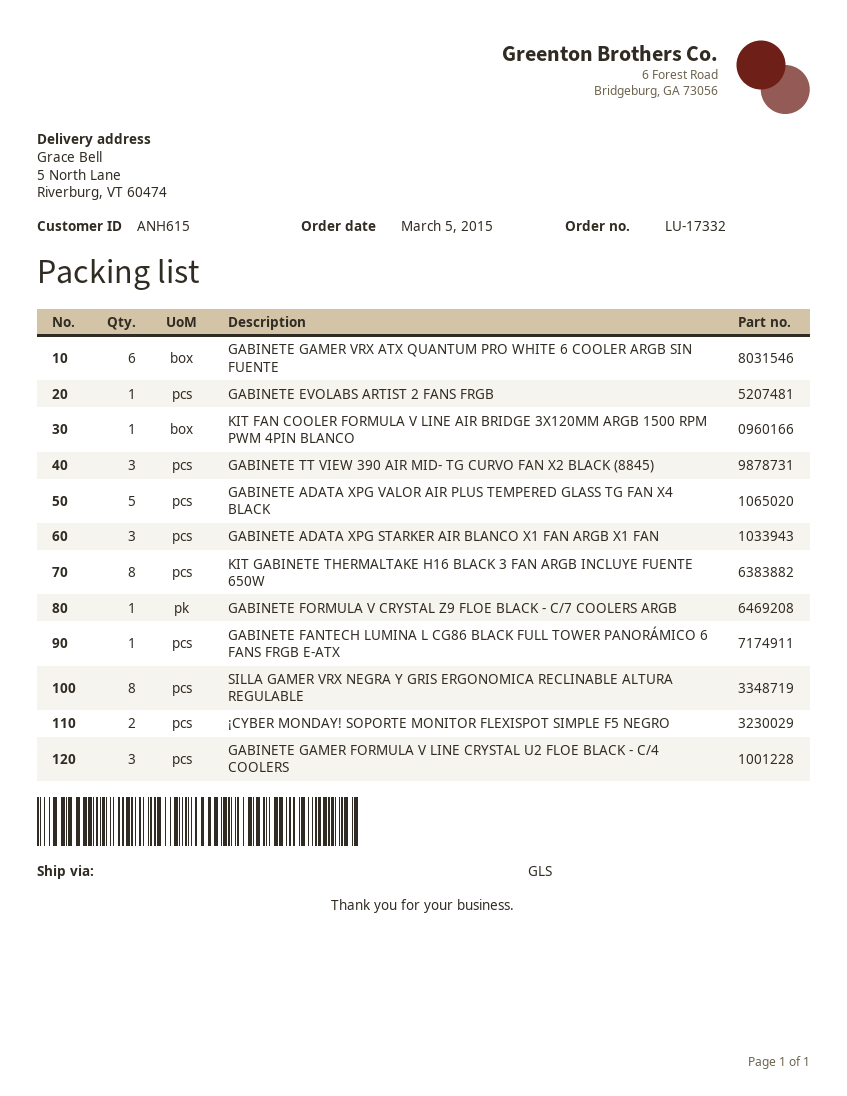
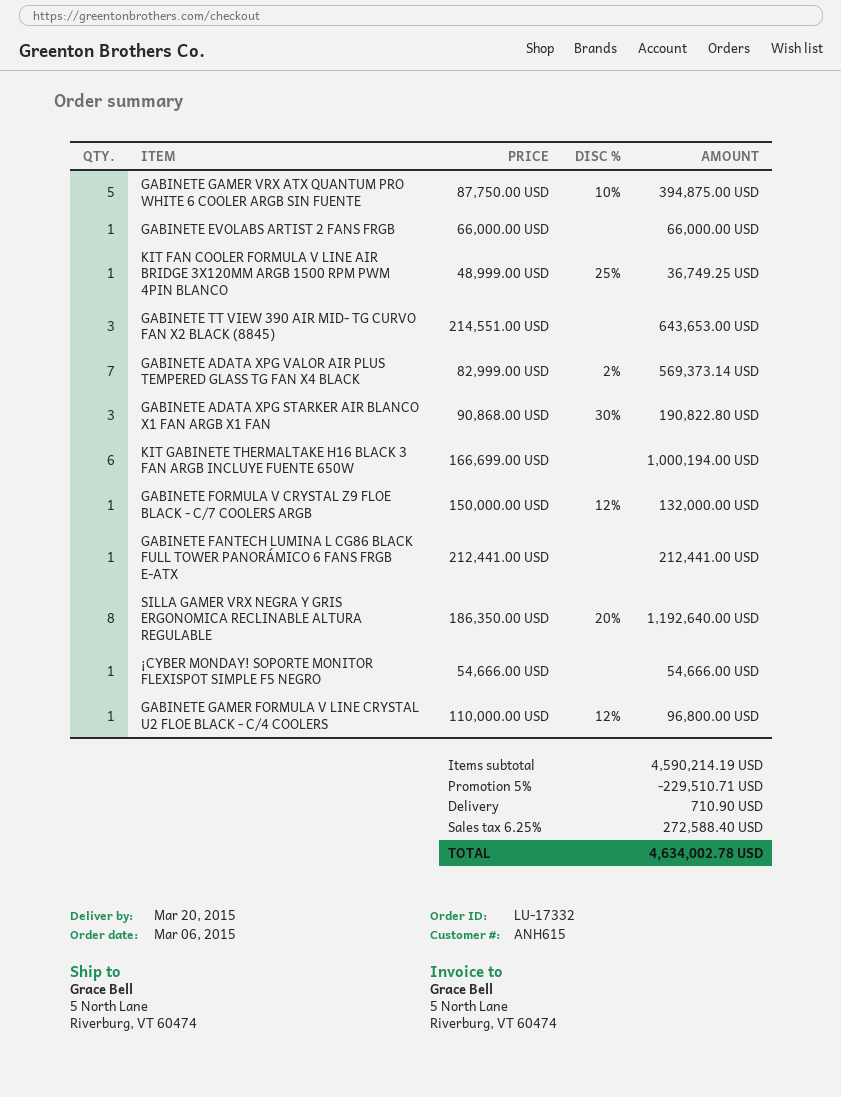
order date: 2015-03-05 -> 2015-03-06
GABINETE GAMER VRX ATX QUANTUM PRO WHITE 6 COOLER ARGB SIN FUENTE: 6 -> 5
GABINETE ADATA XPG VALOR AIR PLUS TEMPERED GLASS TG FAN X4 BLACK: 5 -> 7
KIT GABINETE THERMALTAKE H16 BLACK 3 FAN ARGB INCLUYE FUENTE 650W: 8 -> 6
¡CYBER MONDAY! SOPORTE MONITOR FLEXISPOT SIMPLE F5 NEGRO: 2 -> 1
GABINETE GAMER FORMULA V LINE CRYSTAL U2 FLOE BLACK - C/4 COOLERS: 3 -> 1

